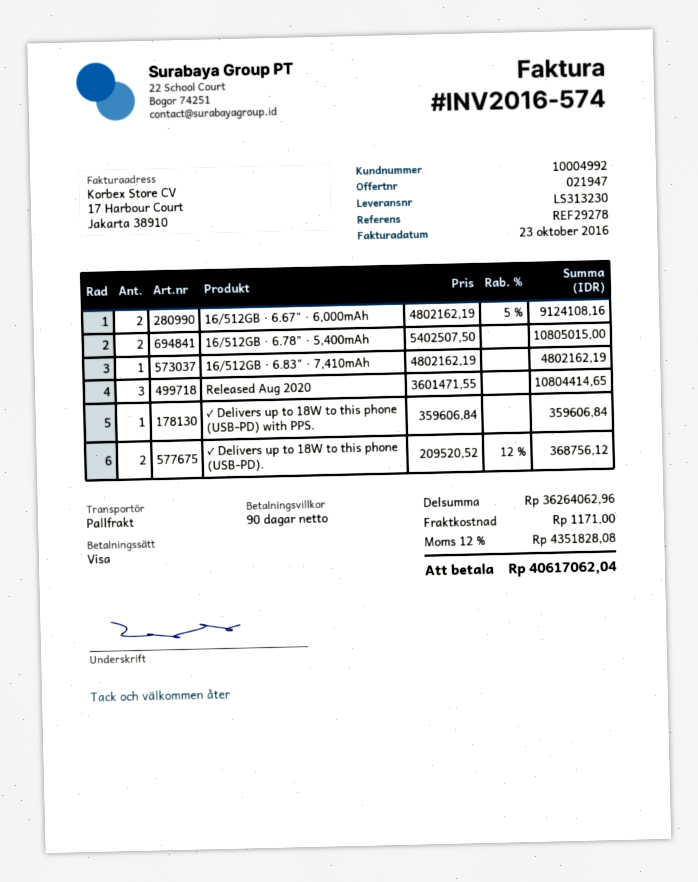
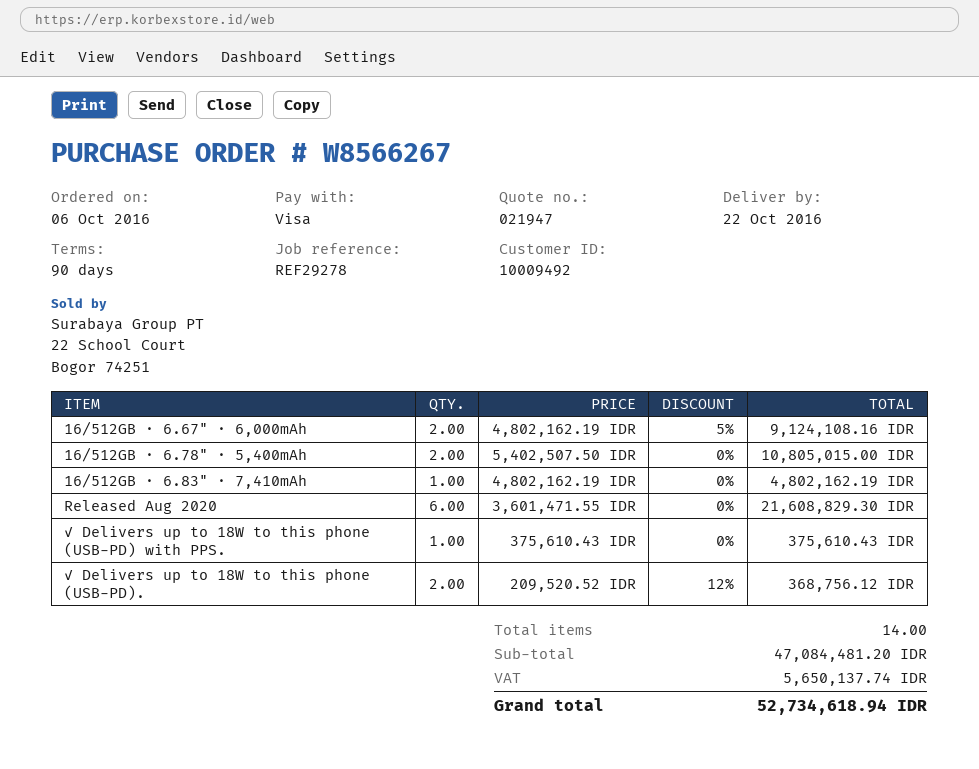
customer number: 10004992 -> 10009492
Released Aug 2020: 3 x 3601471.55 = 10804414.65 -> 6 x 3601471.55 = 21608829.30
✓ Delivers up to 18W to this phone (USB-PD) with PPS.: 1 x 359606.84 = 359606.84 -> 1 x 375610.43 = 375610.43
subtotal: 36264062.96 -> 47084481.20
shipping: 1171.00 -> none
tax: 4351828.08 -> 5650137.74
total: 40617062.04 -> 52734618.94

